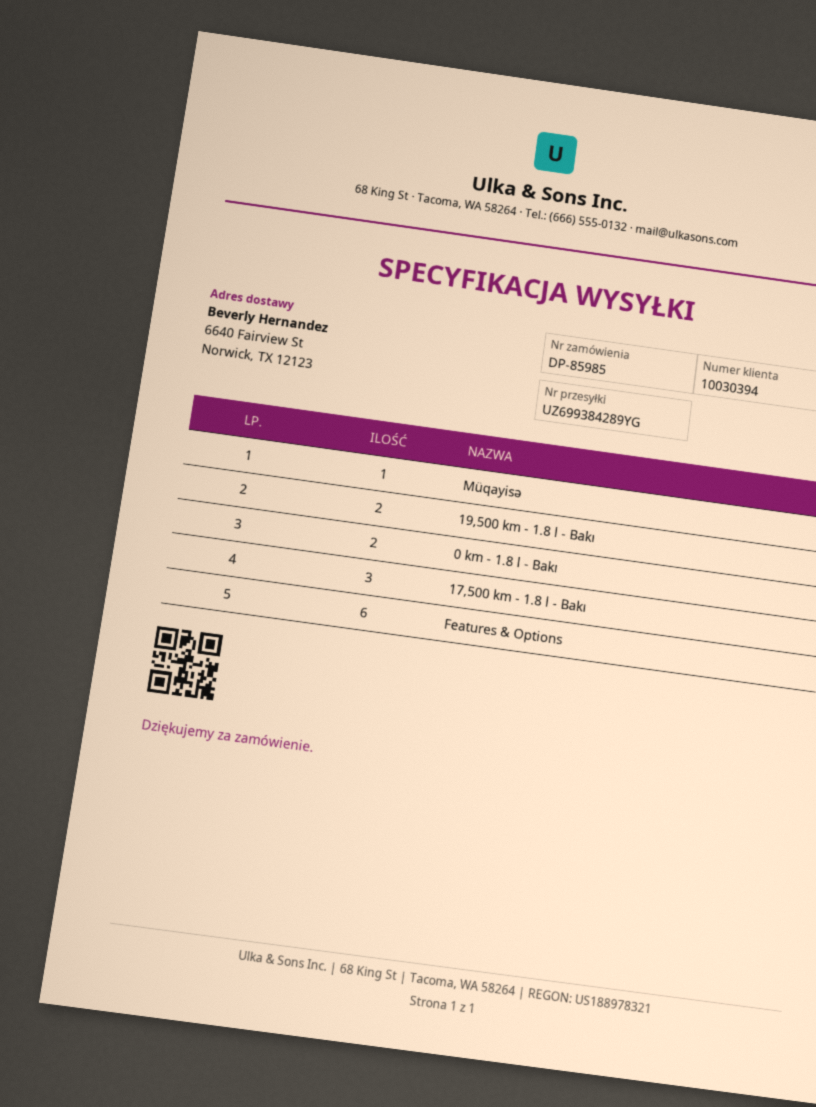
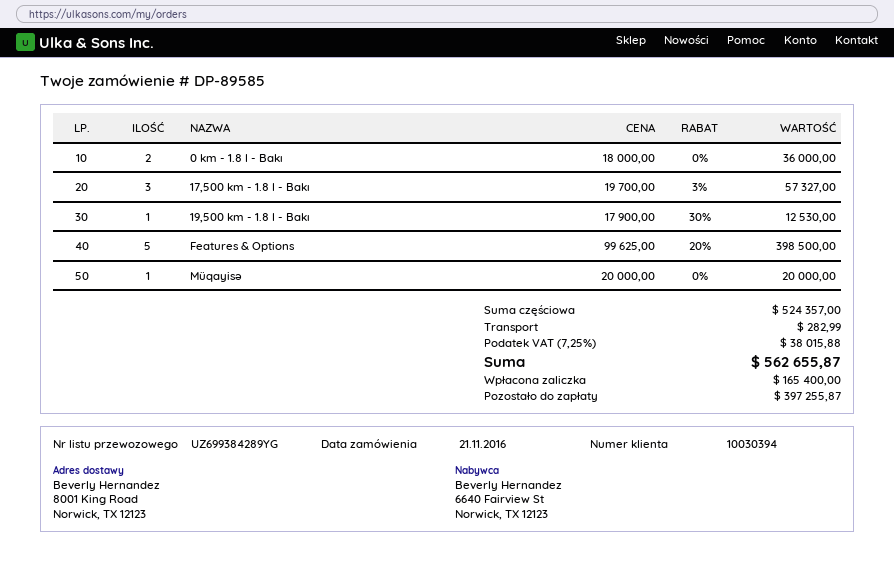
order number: DP-85985 -> DP-89585
ship to: 6640 Fairview St, Norwick, TX 12123 -> 8001 King Road, Norwick, TX 12123
19,500 km - 1.8 l - Bakı: 2 -> 1
Features & Options: 6 -> 5

